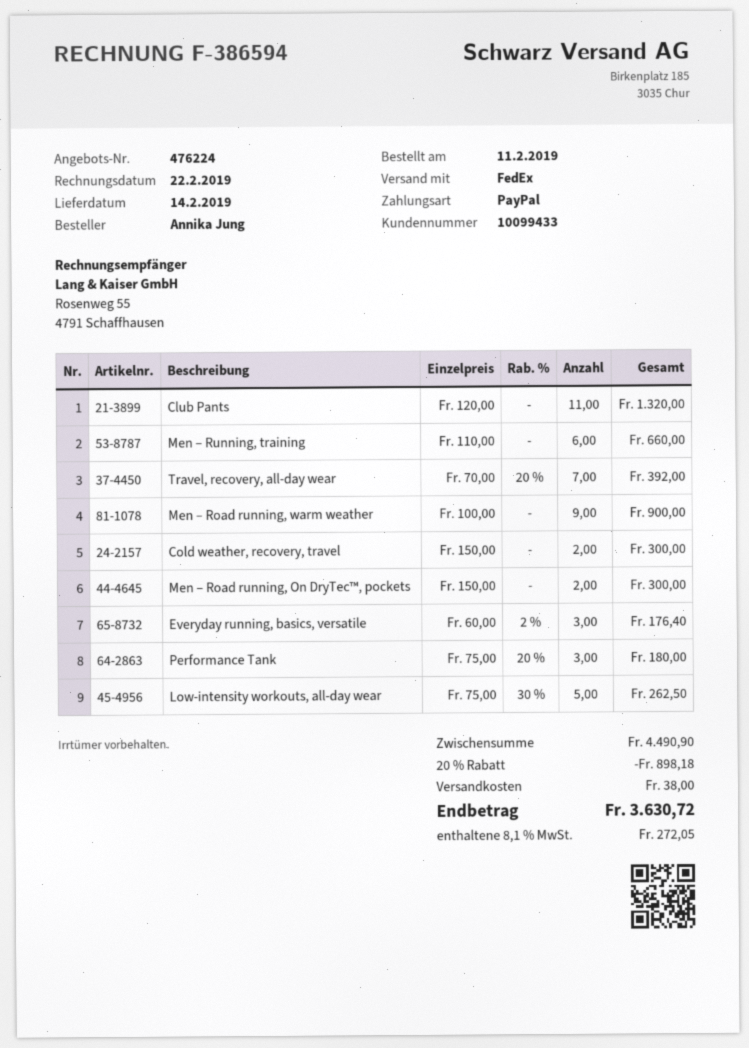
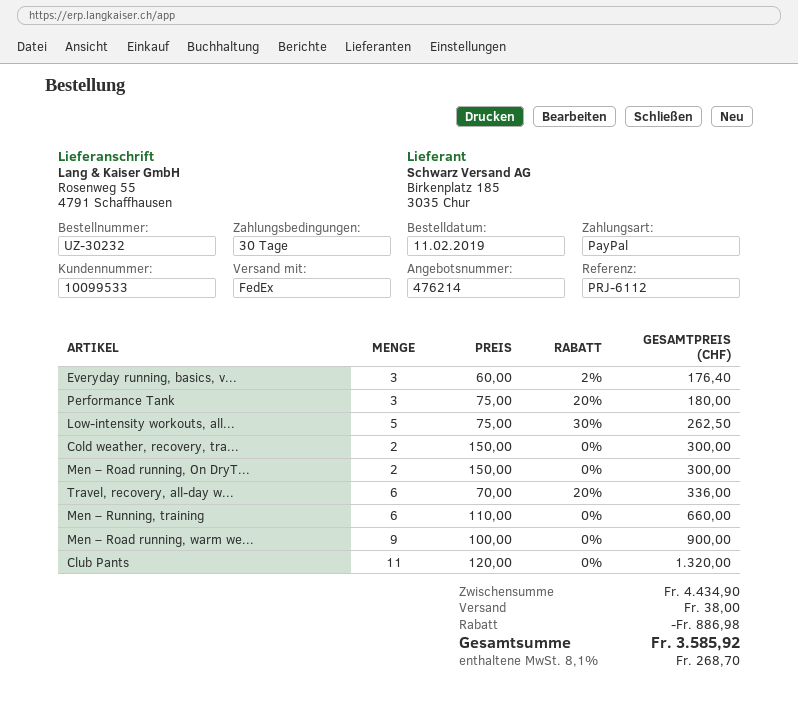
quote number: 476224 -> 476214
customer number: 10099433 -> 10099533
Travel, recovery, all-day wear: 7 x 70.00 - 20% = 392.00 -> 6 x 70.00 - 20% = 336.00
subtotal: 4490.90 -> 4434.90
discount: 898.18 -> 886.98
tax: 8.1% = 272.05 -> 8.1% = 268.70
total: 3630.72 -> 3585.92

